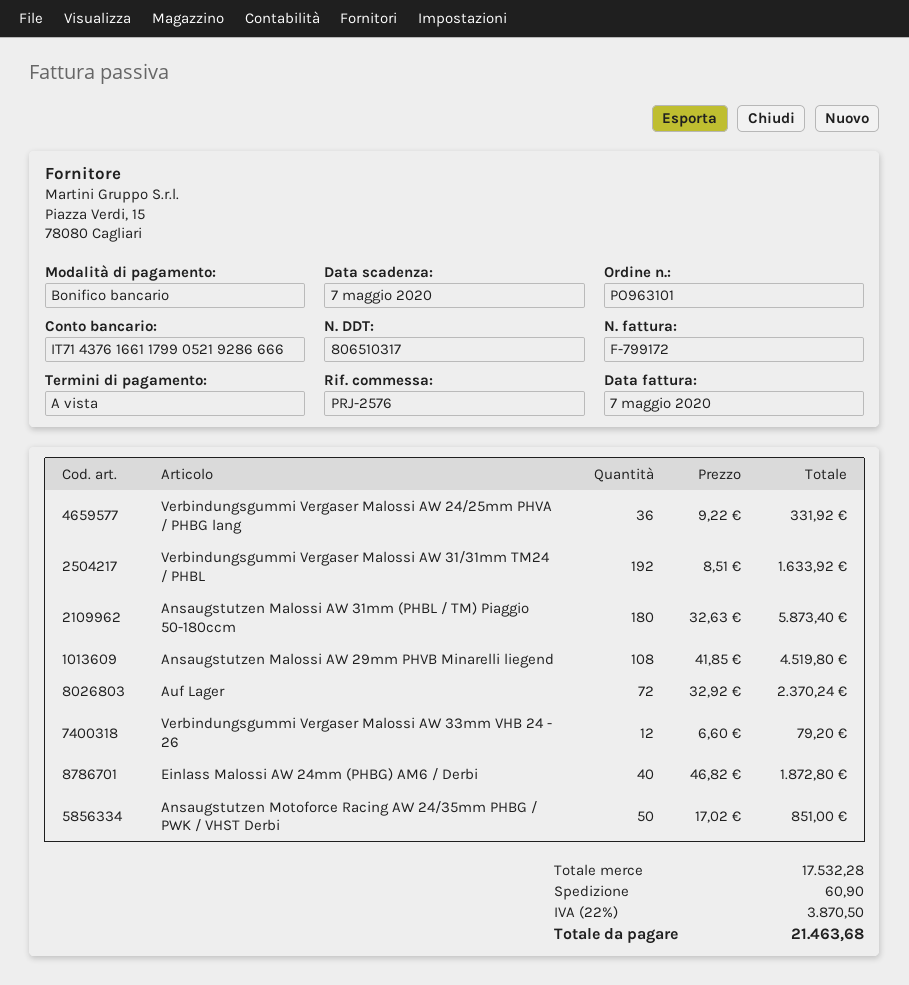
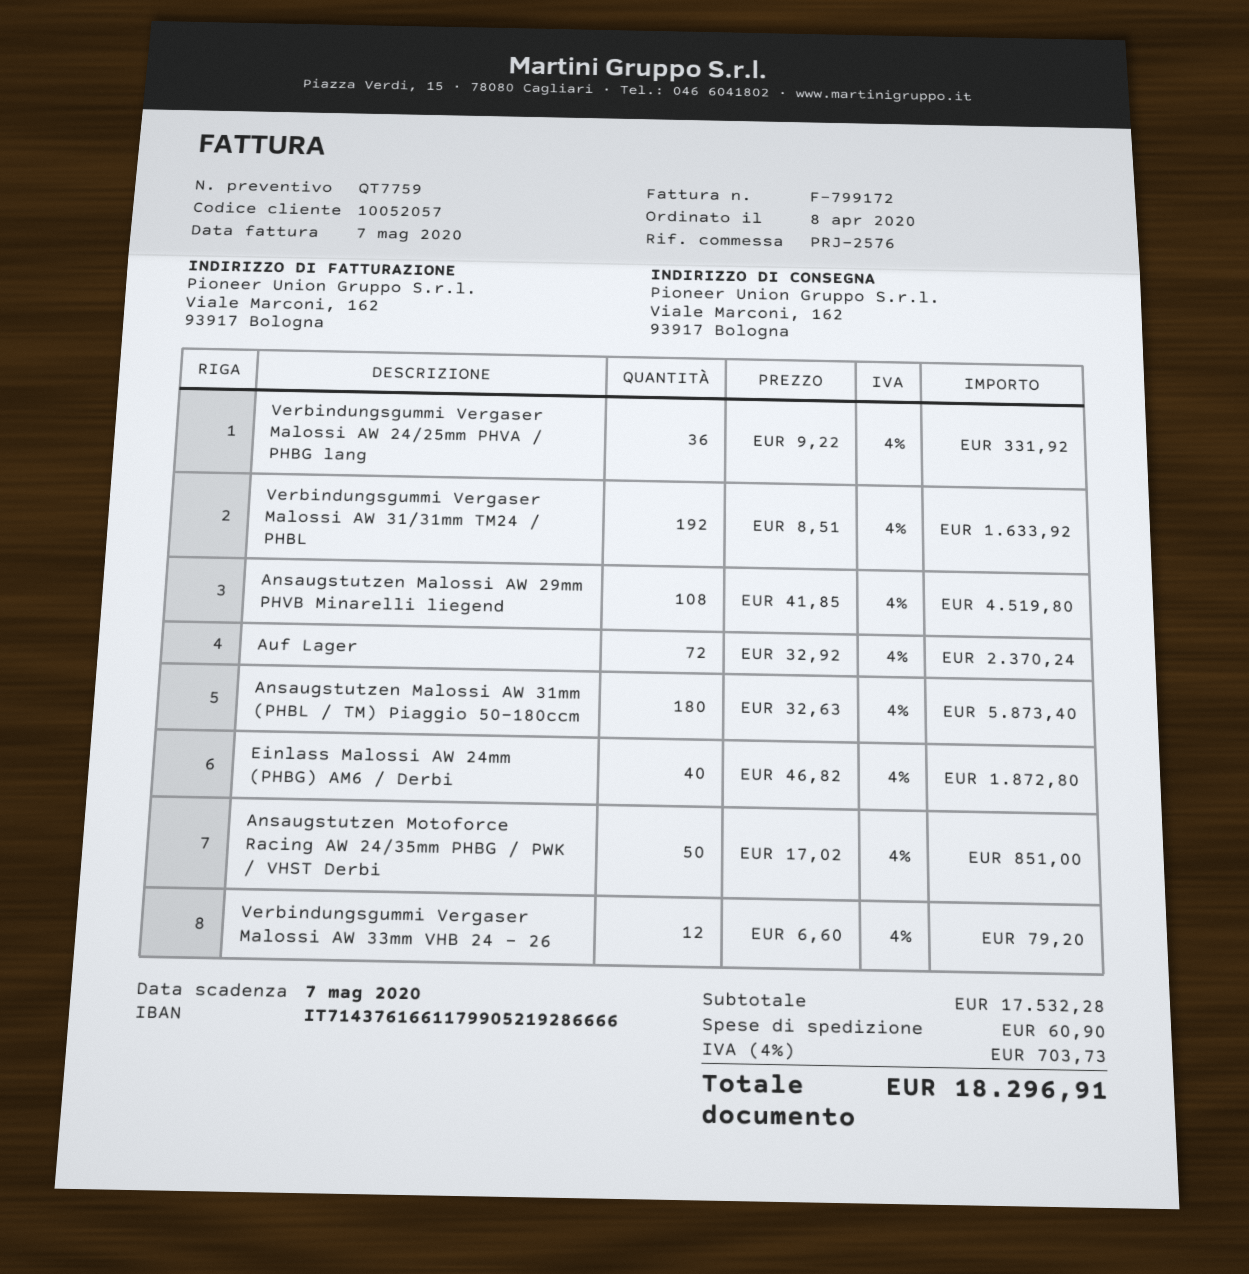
tax: 22% = 3870.50 -> 4% = 703.73
total: 21463.68 -> 18296.91

